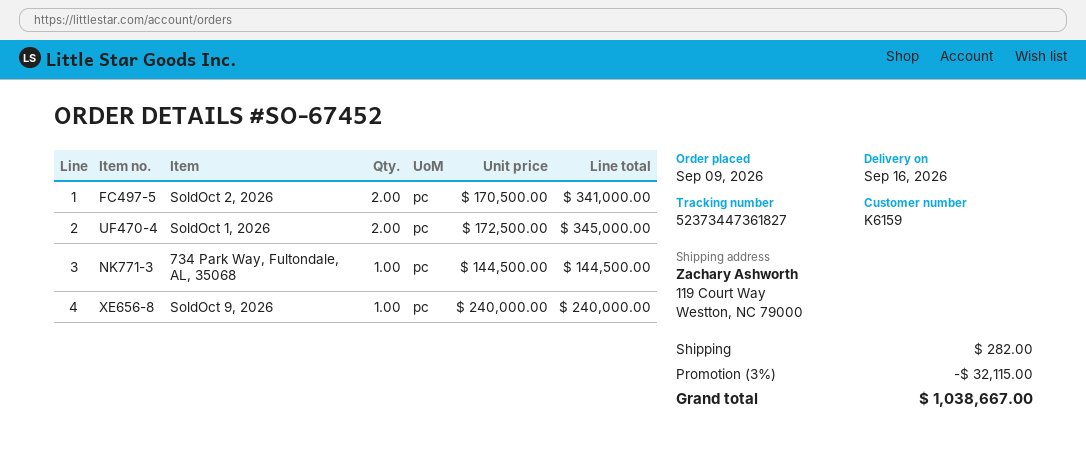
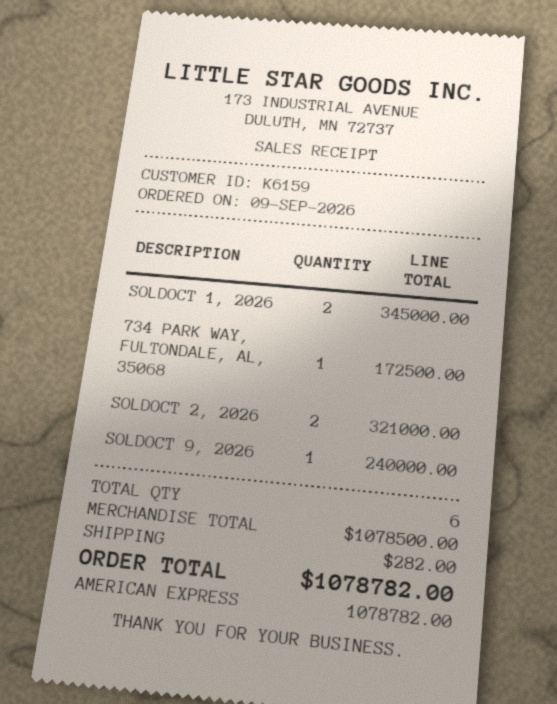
SoldOct 2, 2026: 2 for 341000.00 -> 2 for 321000.00
734 Park Way, Fultondale, AL, 35068: 1 for 144500.00 -> 1 for 172500.00
discount: 3% = 32115.00 -> none
total: 1038667.00 -> 1078782.00

